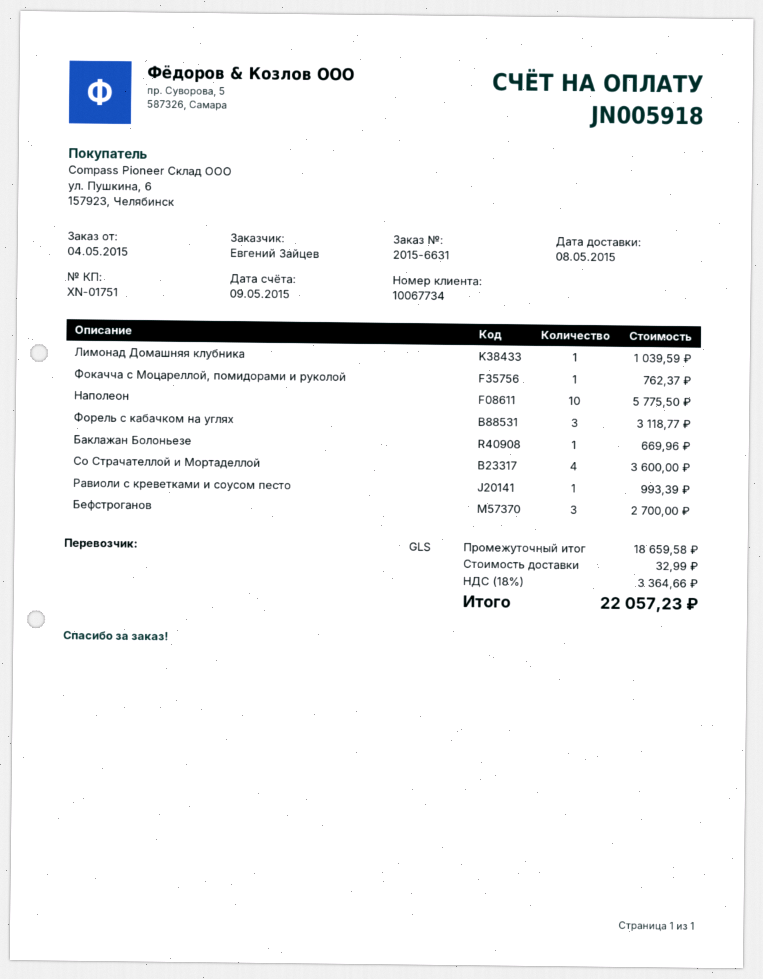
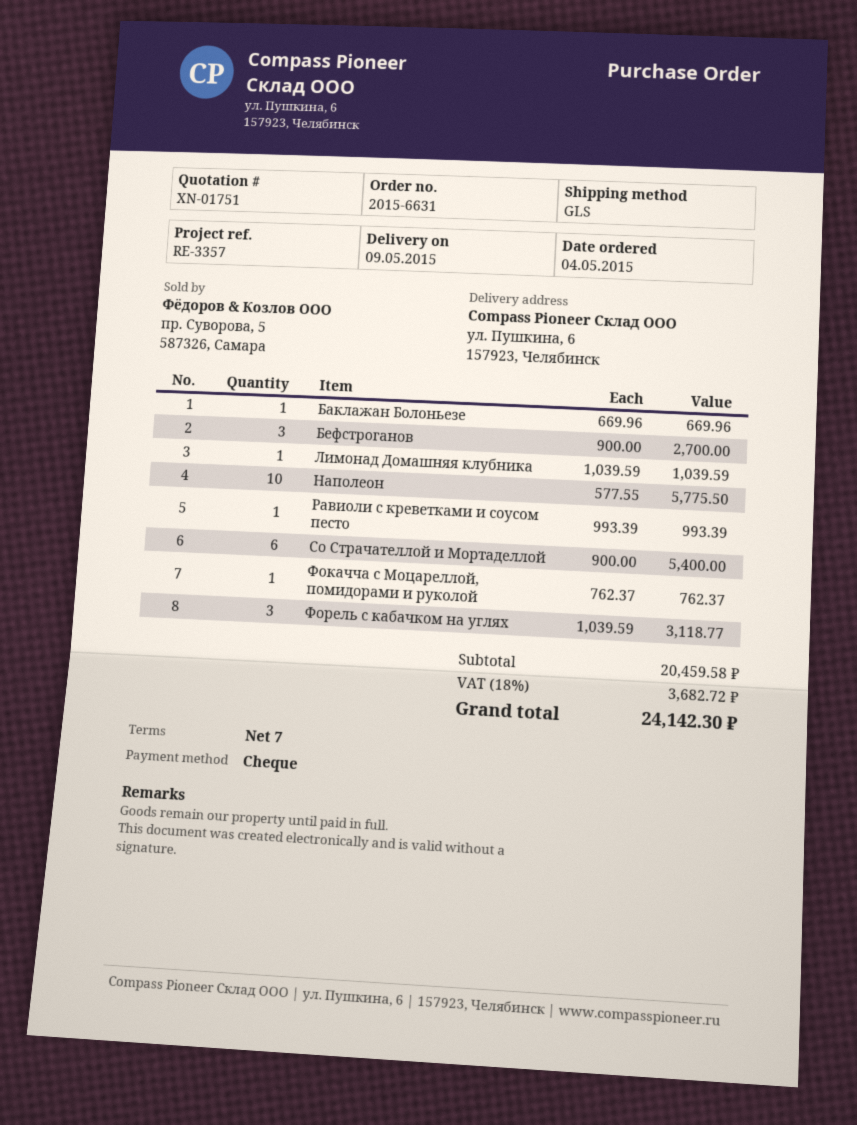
delivery date: 2015-05-08 -> 2015-05-09
Со Страчателлой и Мортаделлой: 4 for 3600.00 -> 6 for 5400.00
subtotal: 18659.58 -> 20459.58
shipping: 32.99 -> none
tax: 18% = 3364.66 -> 18% = 3682.72
total: 22057.23 -> 24142.30

